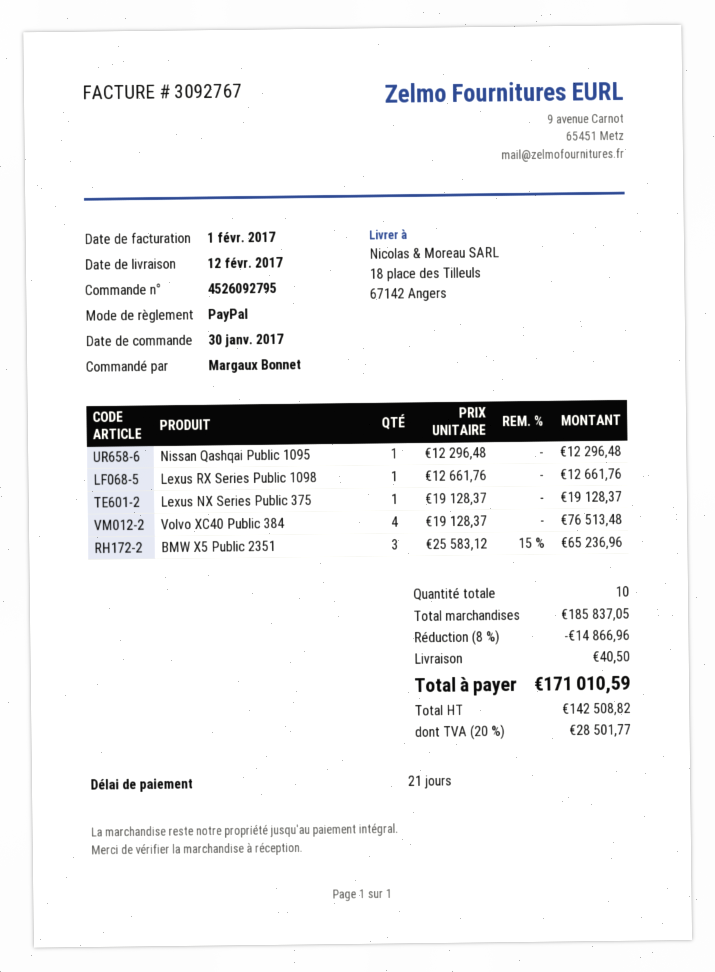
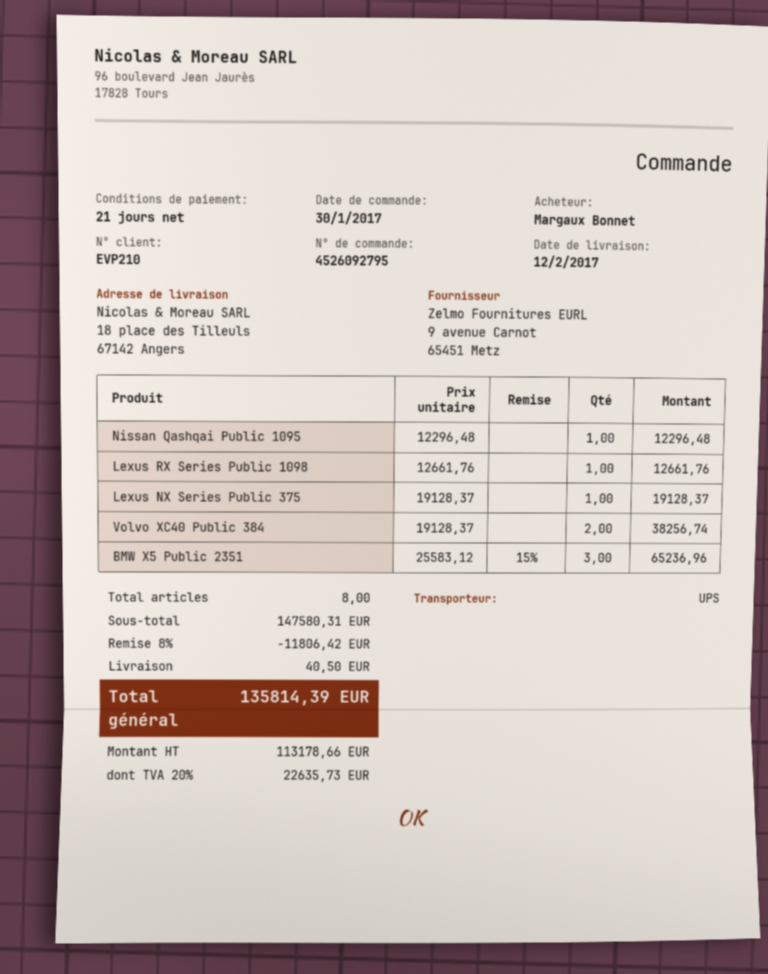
Volvo XC40 Public 384: 4 x 19128.37 = 76513.48 -> 2 x 19128.37 = 38256.74
total quantity: 10 -> 8
subtotal: 185837.05 -> 147580.31
discount: 8% = 14866.96 -> 8% = 11806.42
net: 142508.82 -> 113178.66
tax: 20% = 28501.77 -> 20% = 22635.73
total: 171010.59 -> 135814.39

